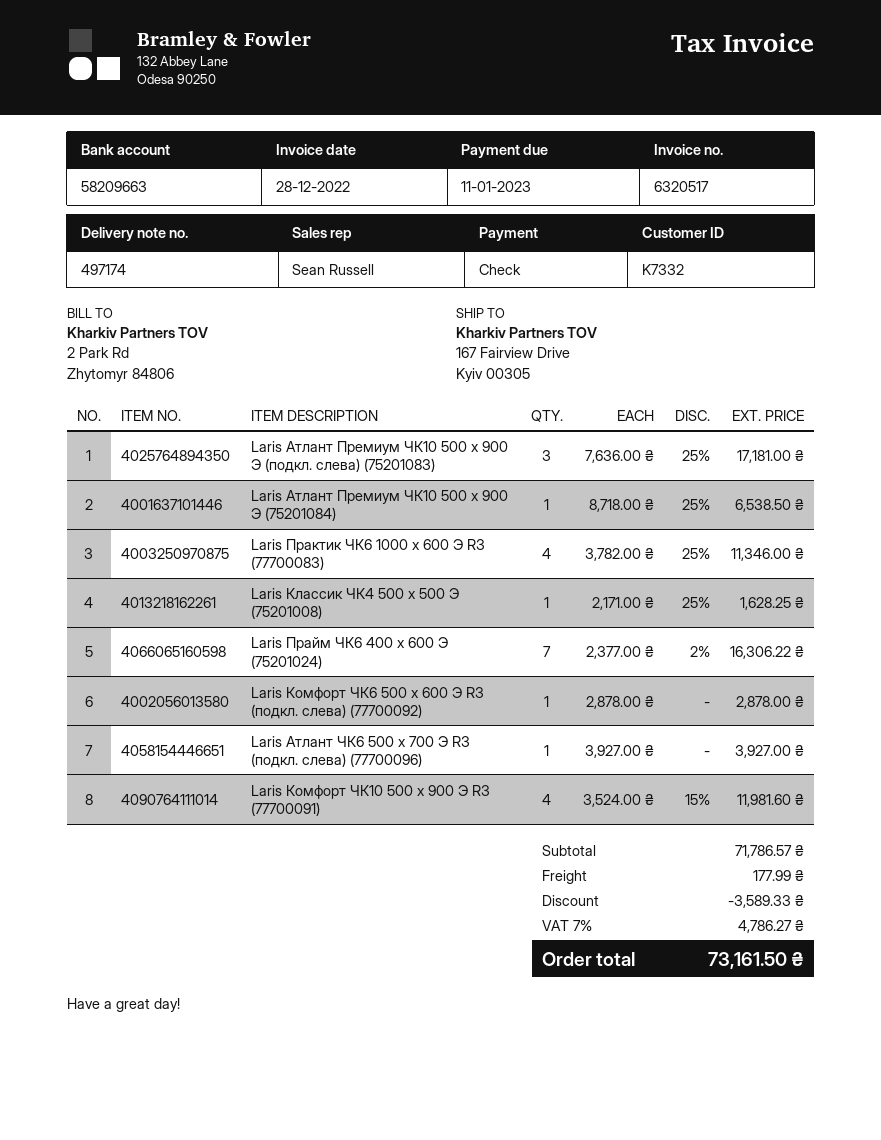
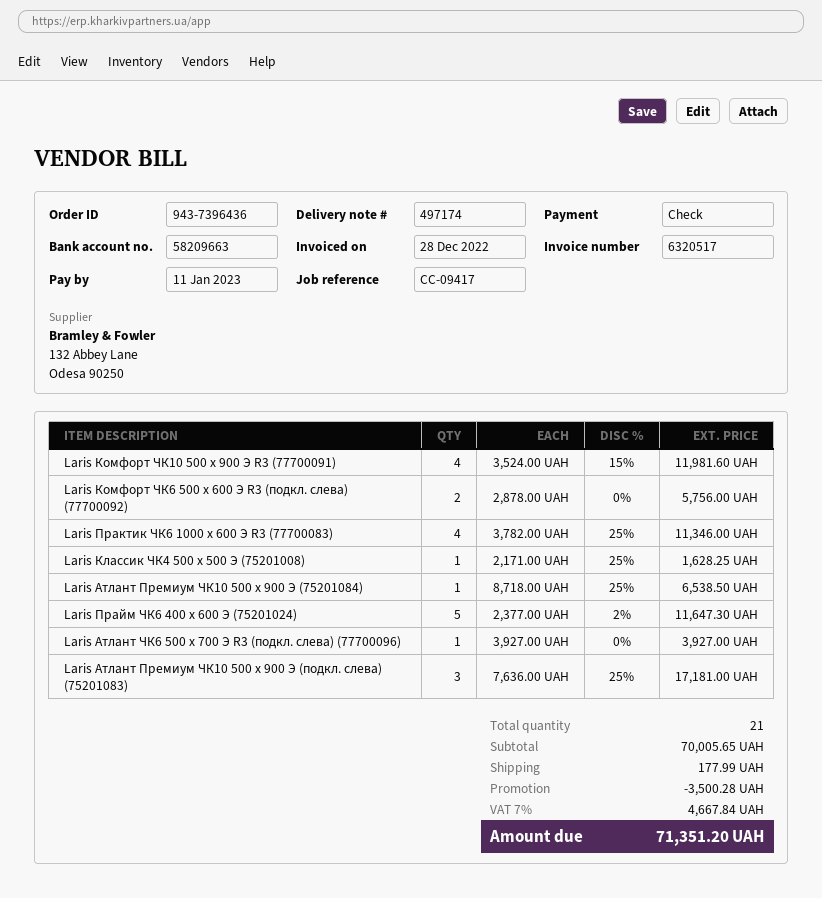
Laris Прайм ЧК6 400 х 600 Э (75201024): 7 x 2377.00 - 2% = 16306.22 -> 5 x 2377.00 - 2% = 11647.30
Laris Комфорт ЧК6 500 х 600 Э R3 (подкл. слева) (77700092): 1 x 2878.00 = 2878.00 -> 2 x 2878.00 = 5756.00
subtotal: 71786.57 -> 70005.65
discount: 3589.33 -> 3500.28
tax: 7% = 4786.27 -> 7% = 4667.84
total: 73161.50 -> 71351.20

